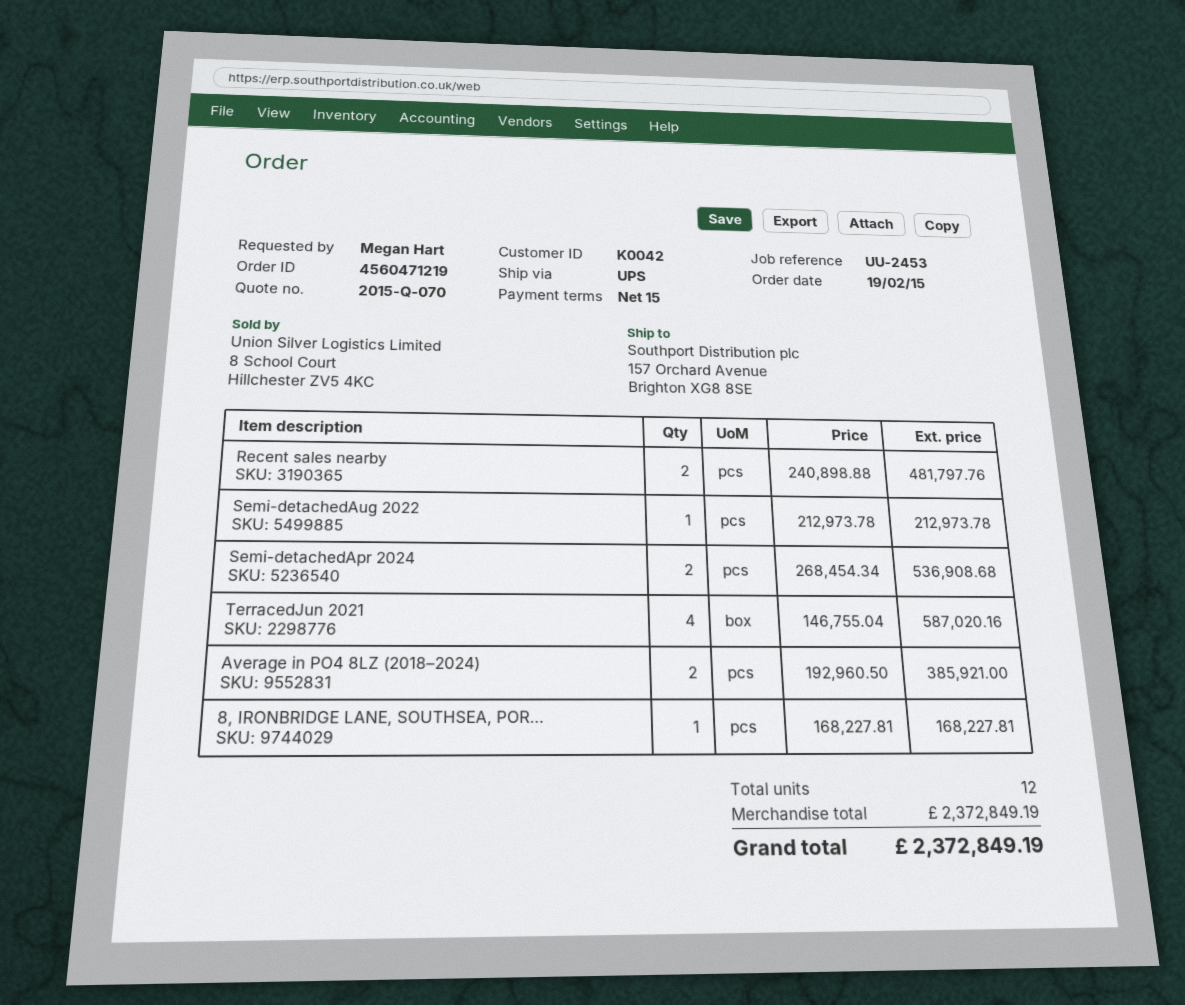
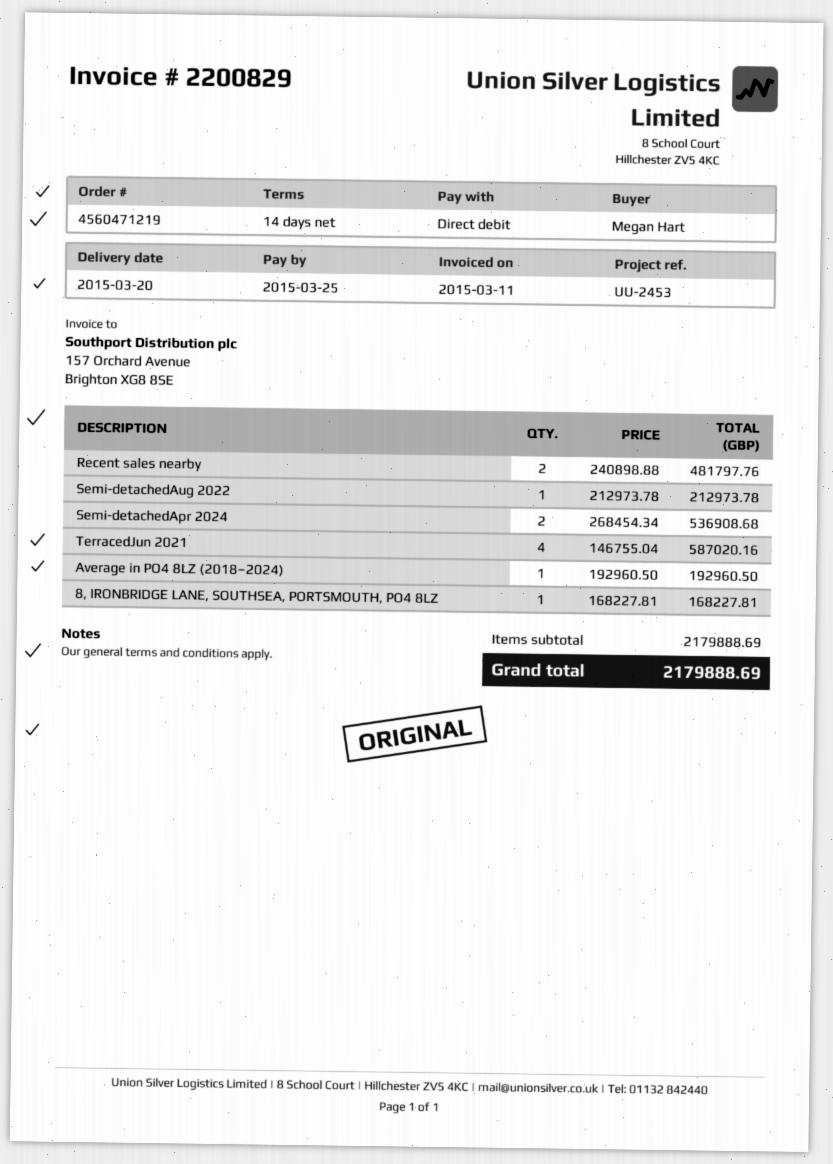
payment terms: 15 days -> 14 days
Average in PO4 8LZ (2018–2024): 2 x 192960.50 = 385921.00 -> 1 x 192960.50 = 192960.50
subtotal: 2372849.19 -> 2179888.69
total: 2372849.19 -> 2179888.69

